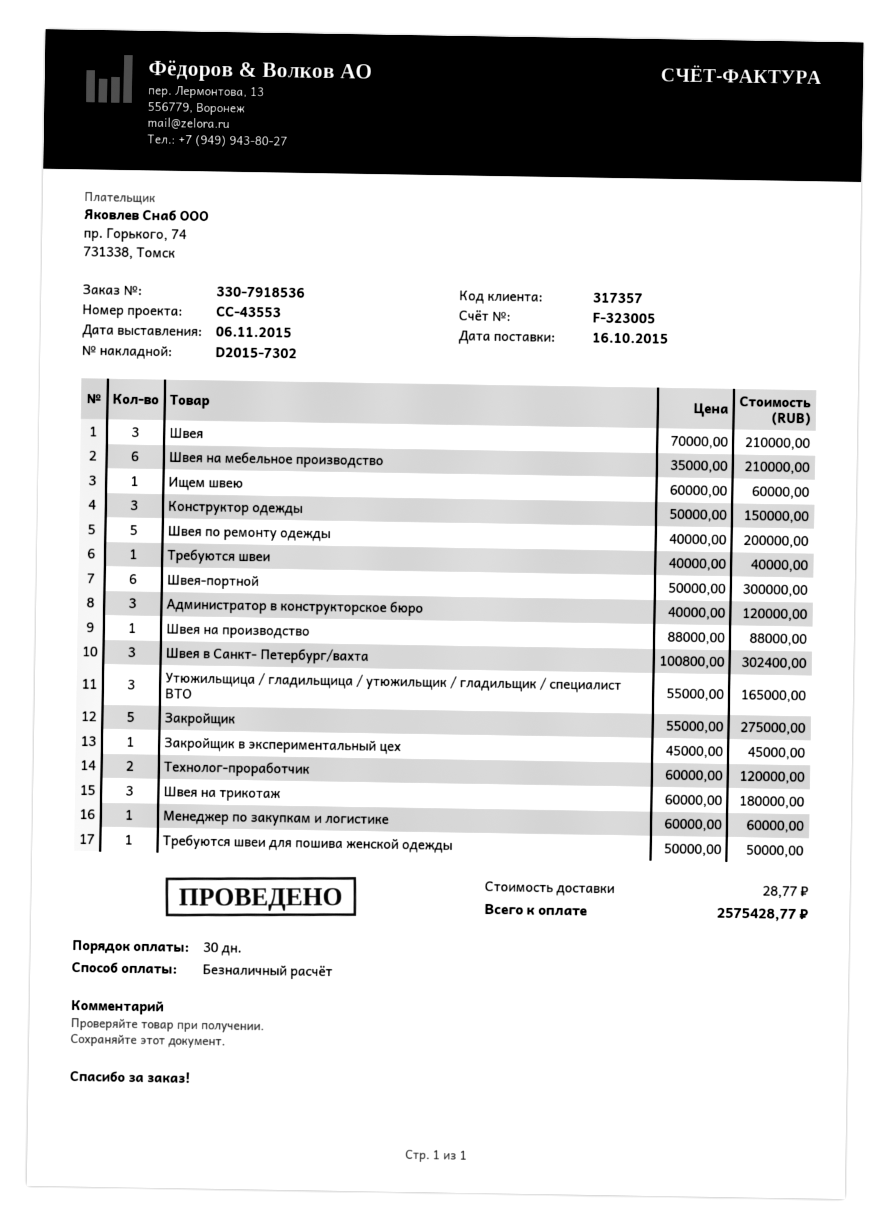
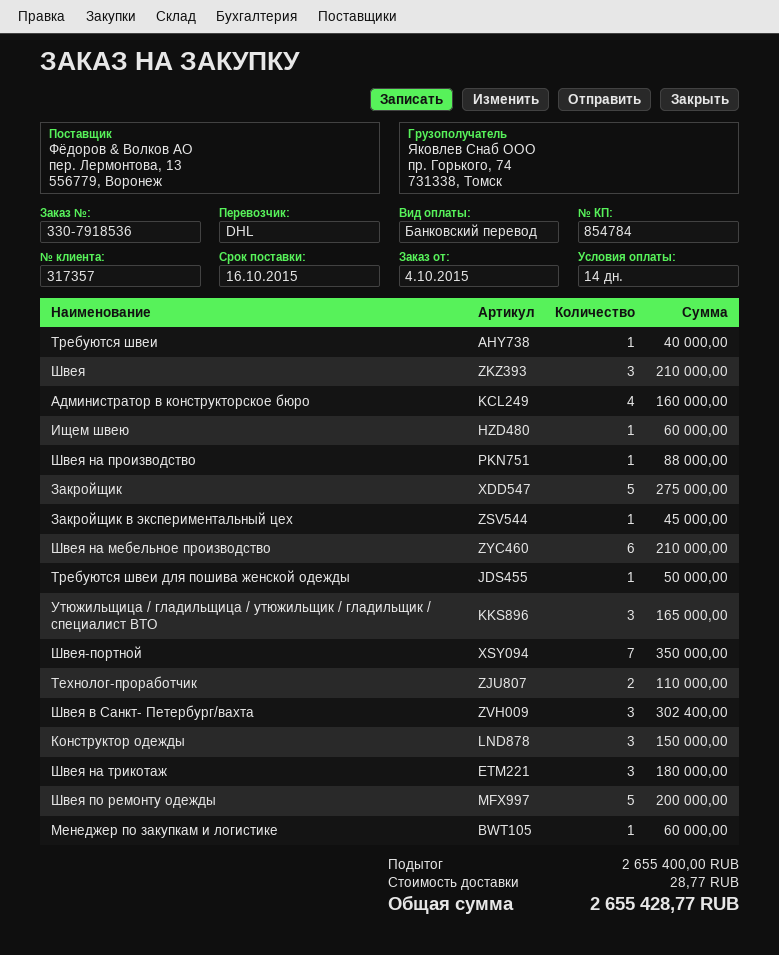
payment terms: 30 days -> 14 days
Швея-портной: 6 for 300000.00 -> 7 for 350000.00
Администратор в конструкторское бюро: 3 for 120000.00 -> 4 for 160000.00
Технолог-проработчик: 2 for 120000.00 -> 2 for 110000.00
total: 2575428.77 -> 2655428.77

